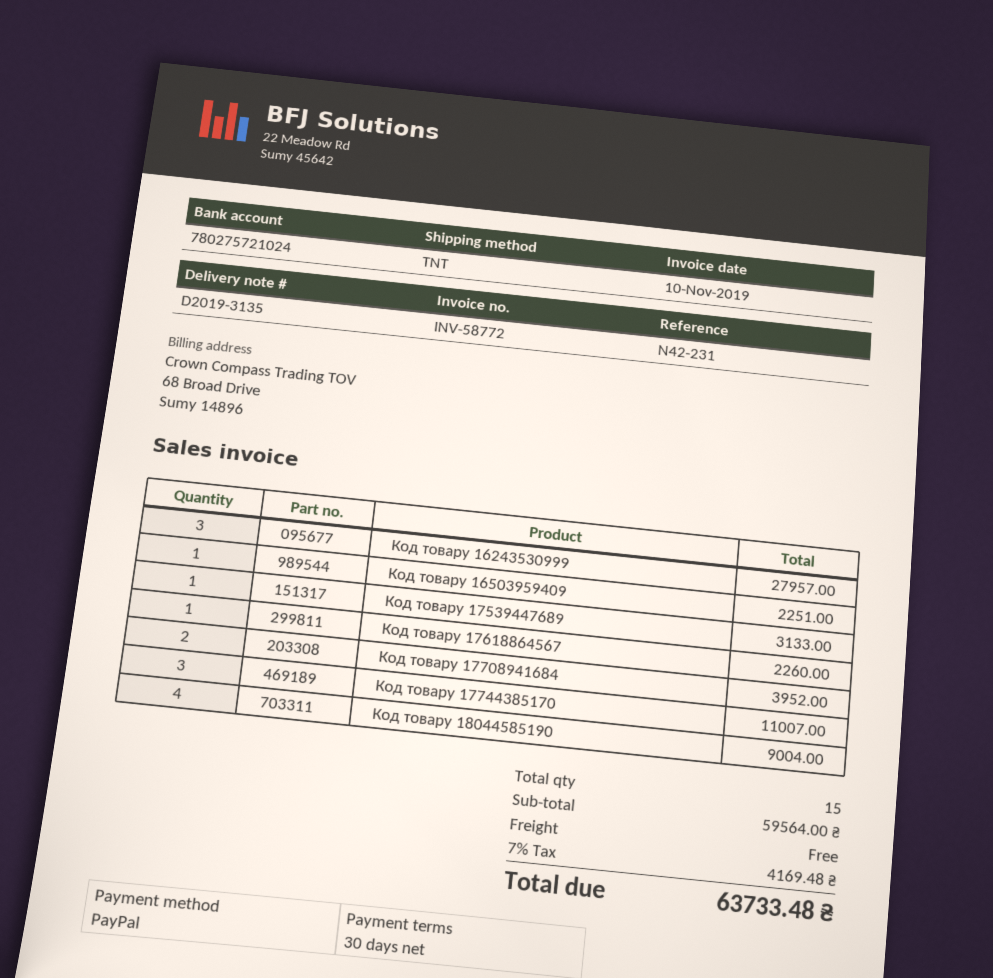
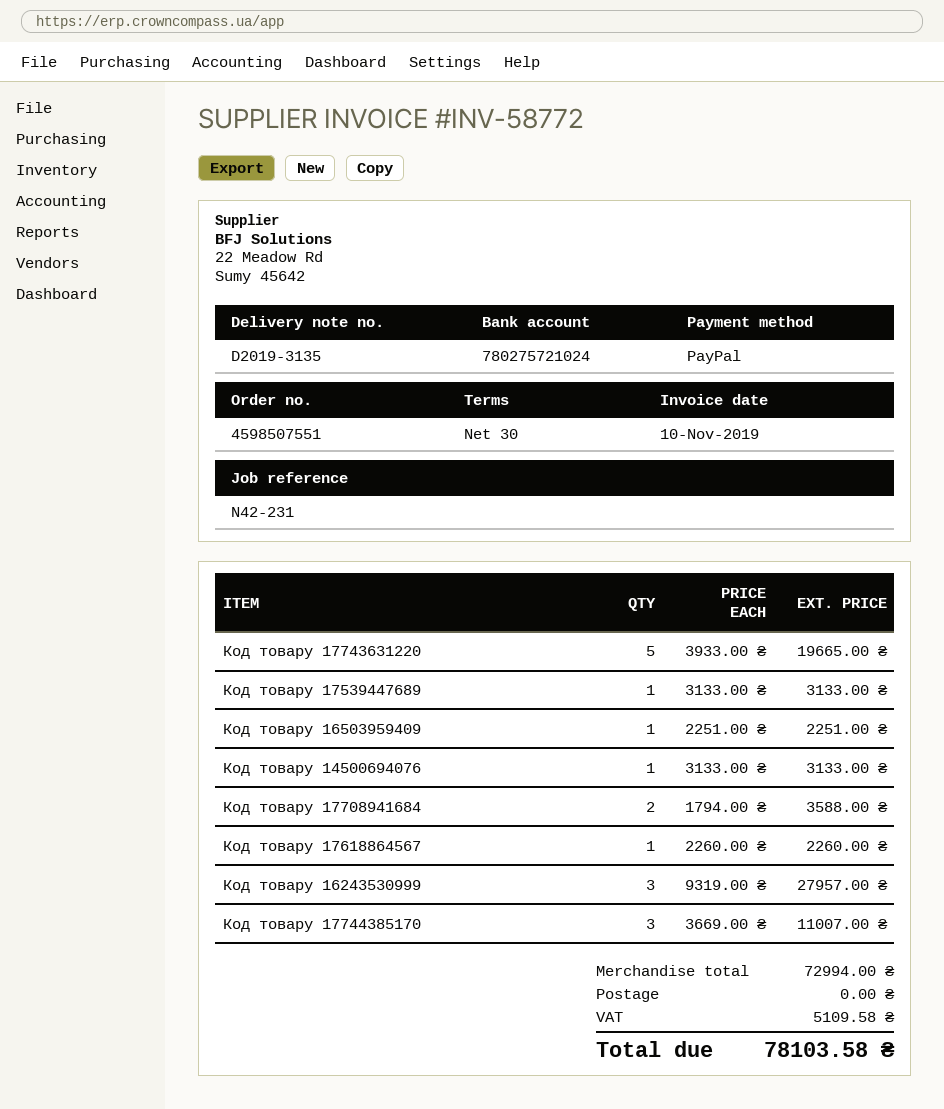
Код товару 17708941684: 2 for 3952.00 -> 2 for 3588.00
Код товару 18044585190: 4 for 9004.00 -> none
Код товару 17743631220: none -> 5 for 19665.00
Код товару 14500694076: none -> 1 for 3133.00
subtotal: 59564.00 -> 72994.00
tax: 4169.48 -> 5109.58
total: 63733.48 -> 78103.58

